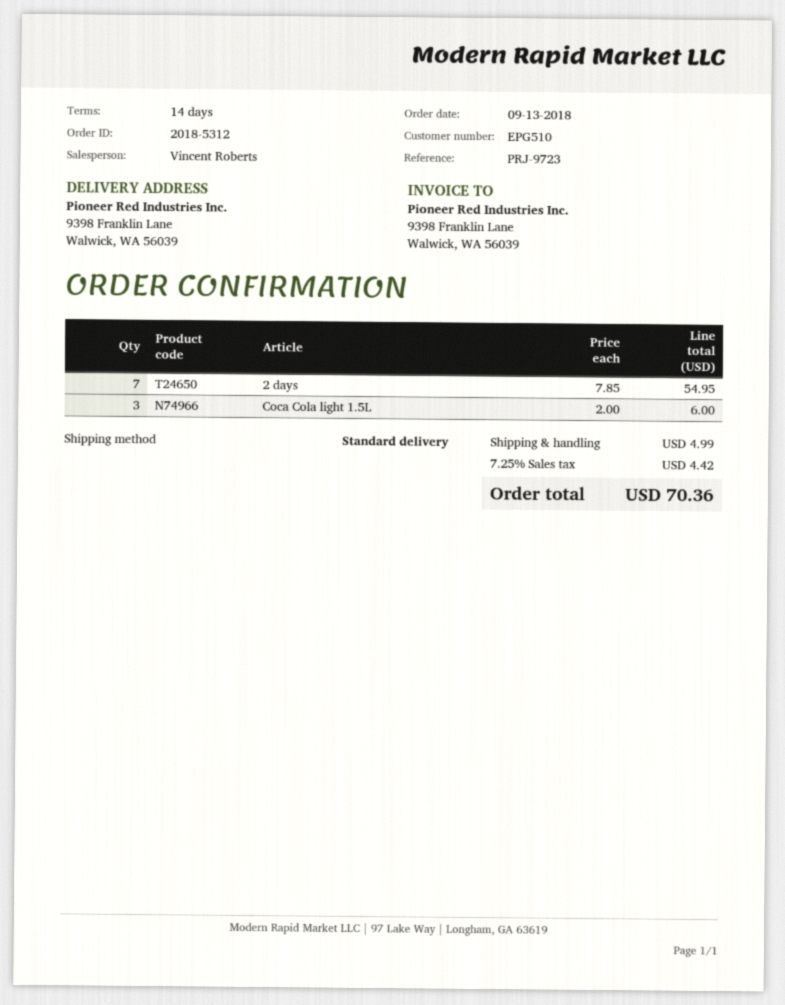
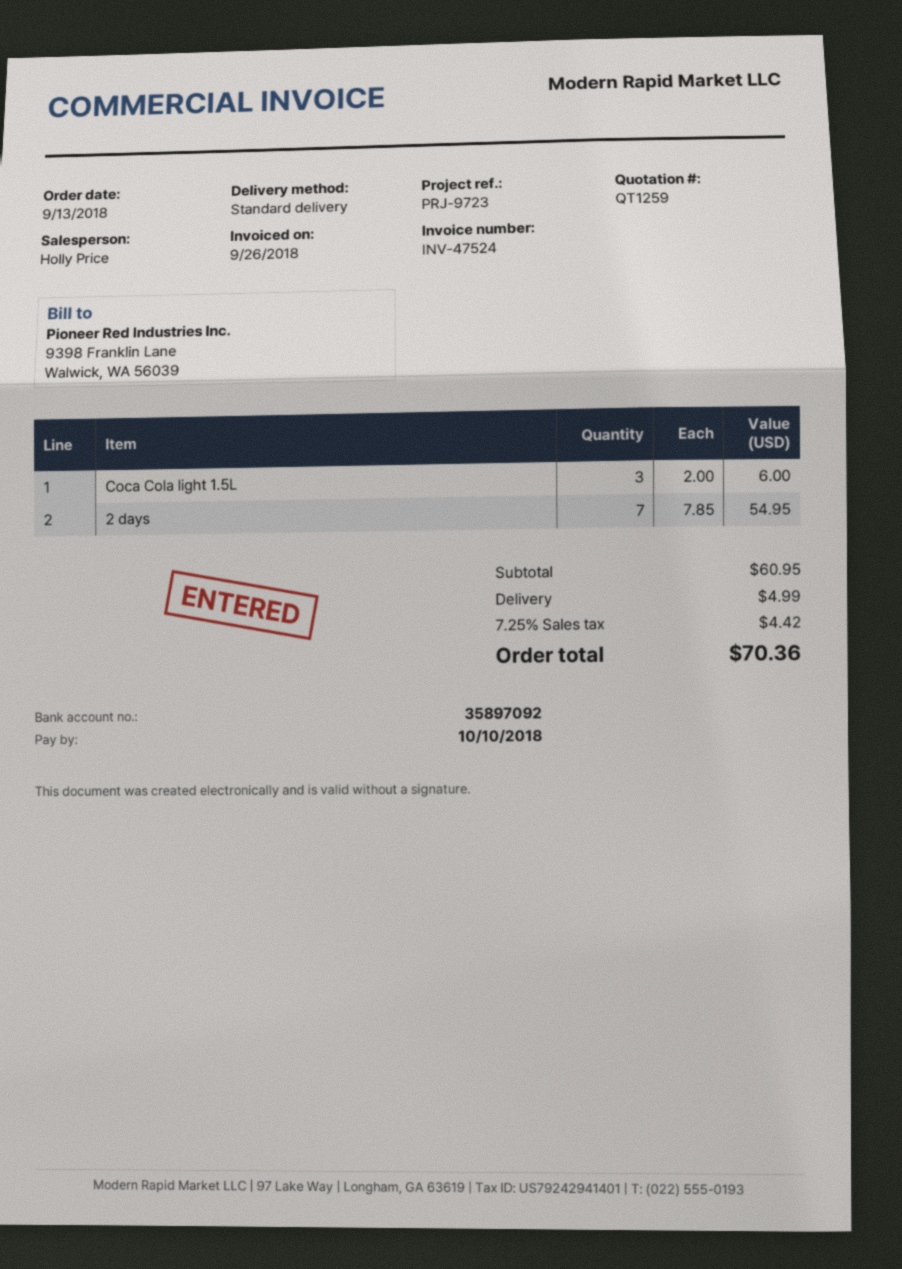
sales rep: Vincent Roberts -> Holly Price

